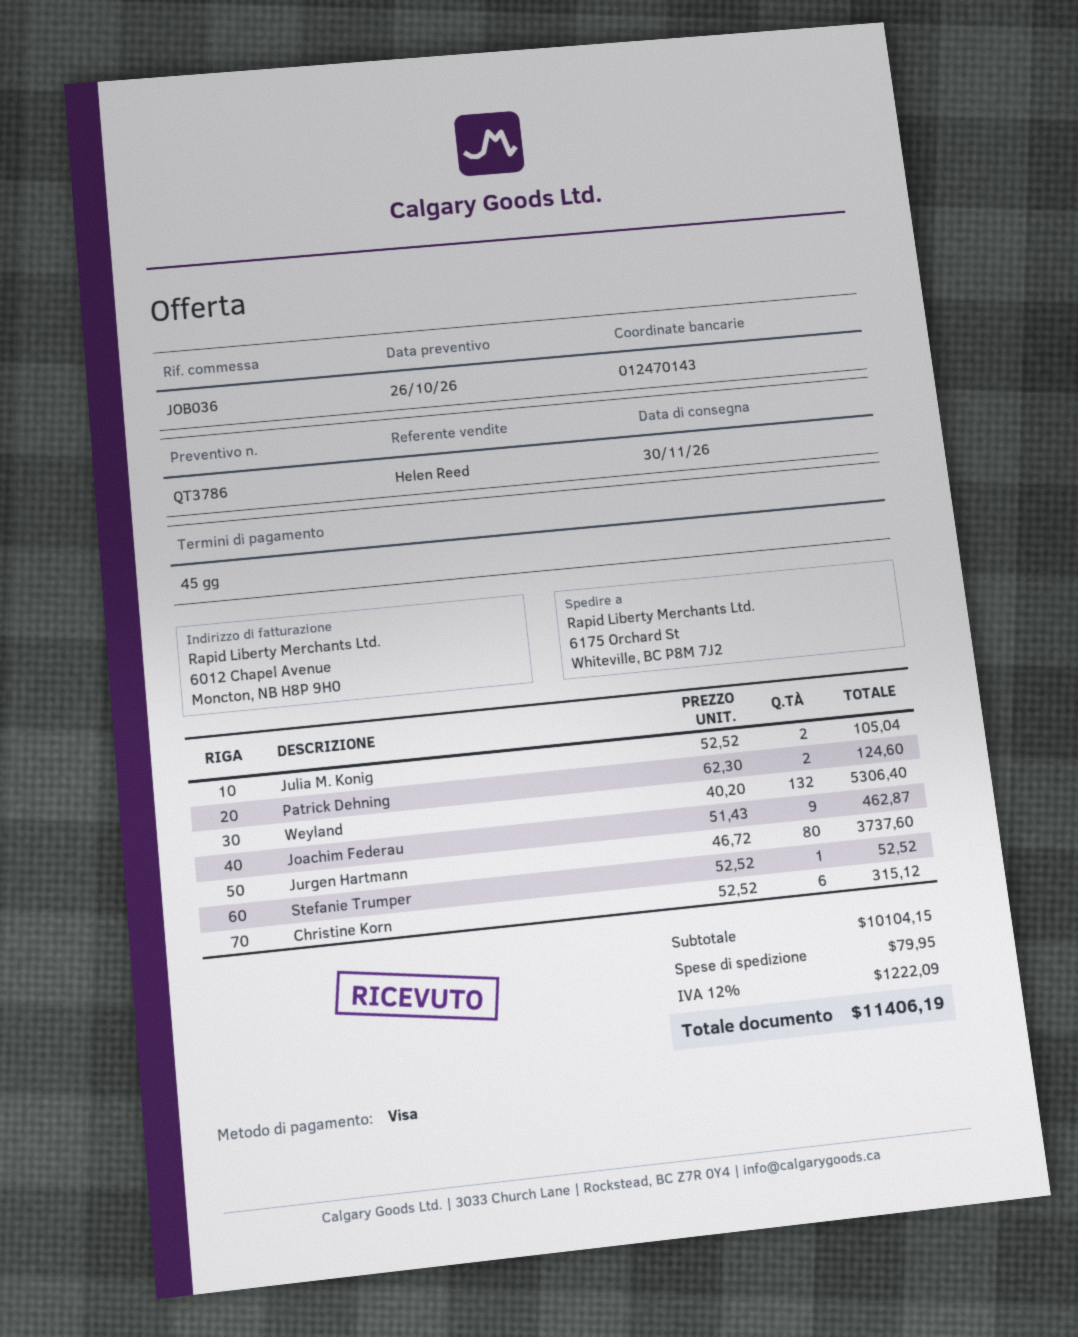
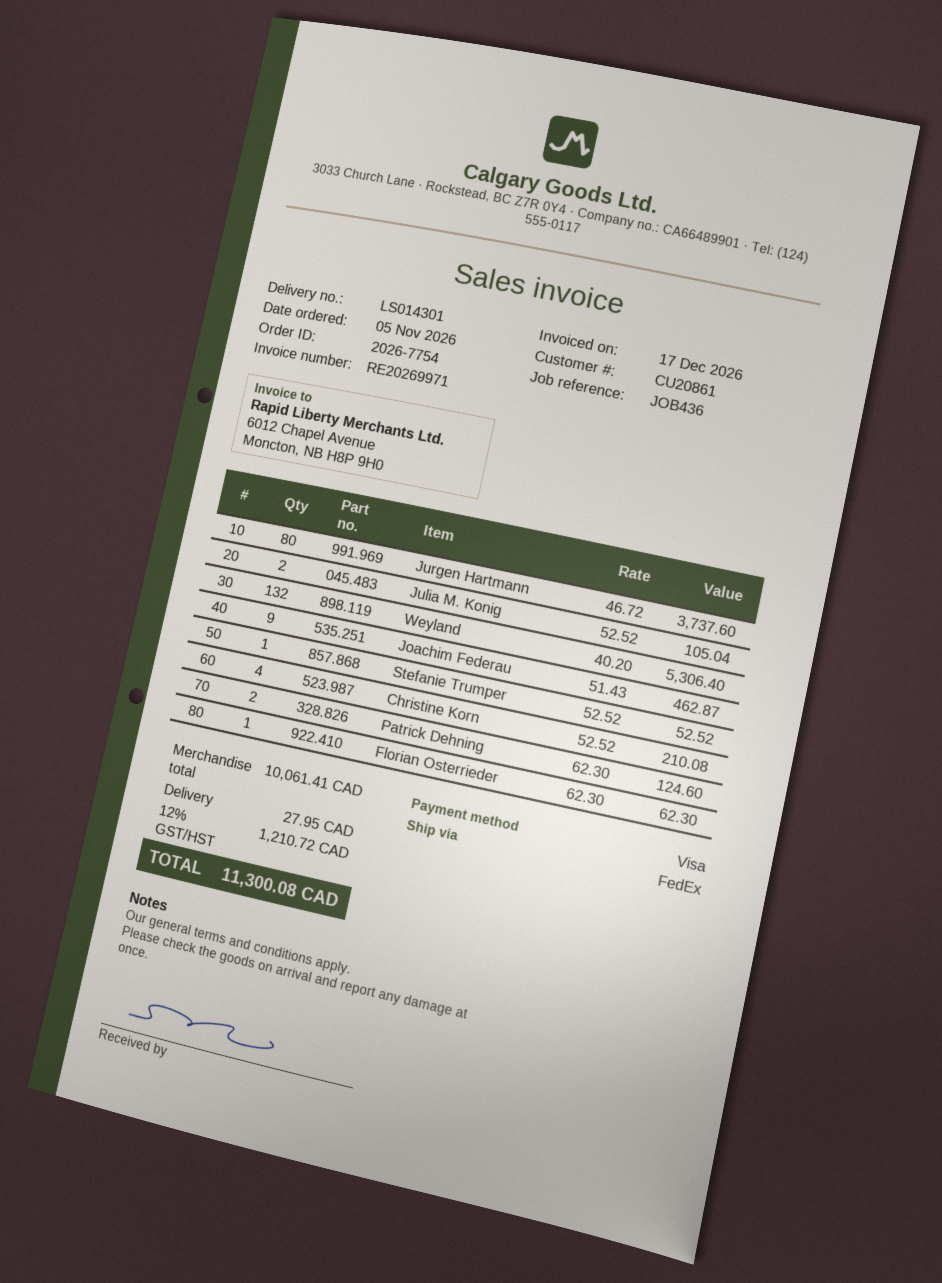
reference: JOB036 -> JOB436
Christine Korn: 6 x 52.52 = 315.12 -> 4 x 52.52 = 210.08
Florian Osterrieder: none -> 1 x 62.30 = 62.30
subtotal: 10104.15 -> 10061.41
shipping: 79.95 -> 27.95
tax: 12% = 1222.09 -> 12% = 1210.72
total: 11406.19 -> 11300.08

